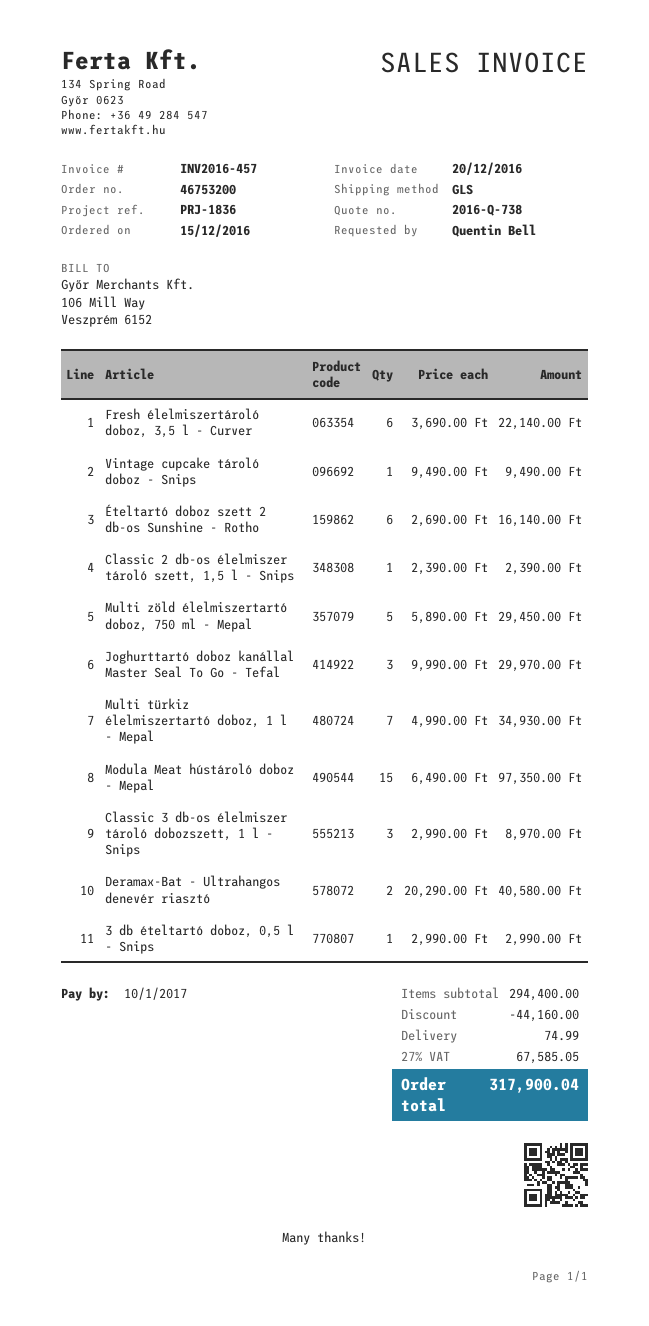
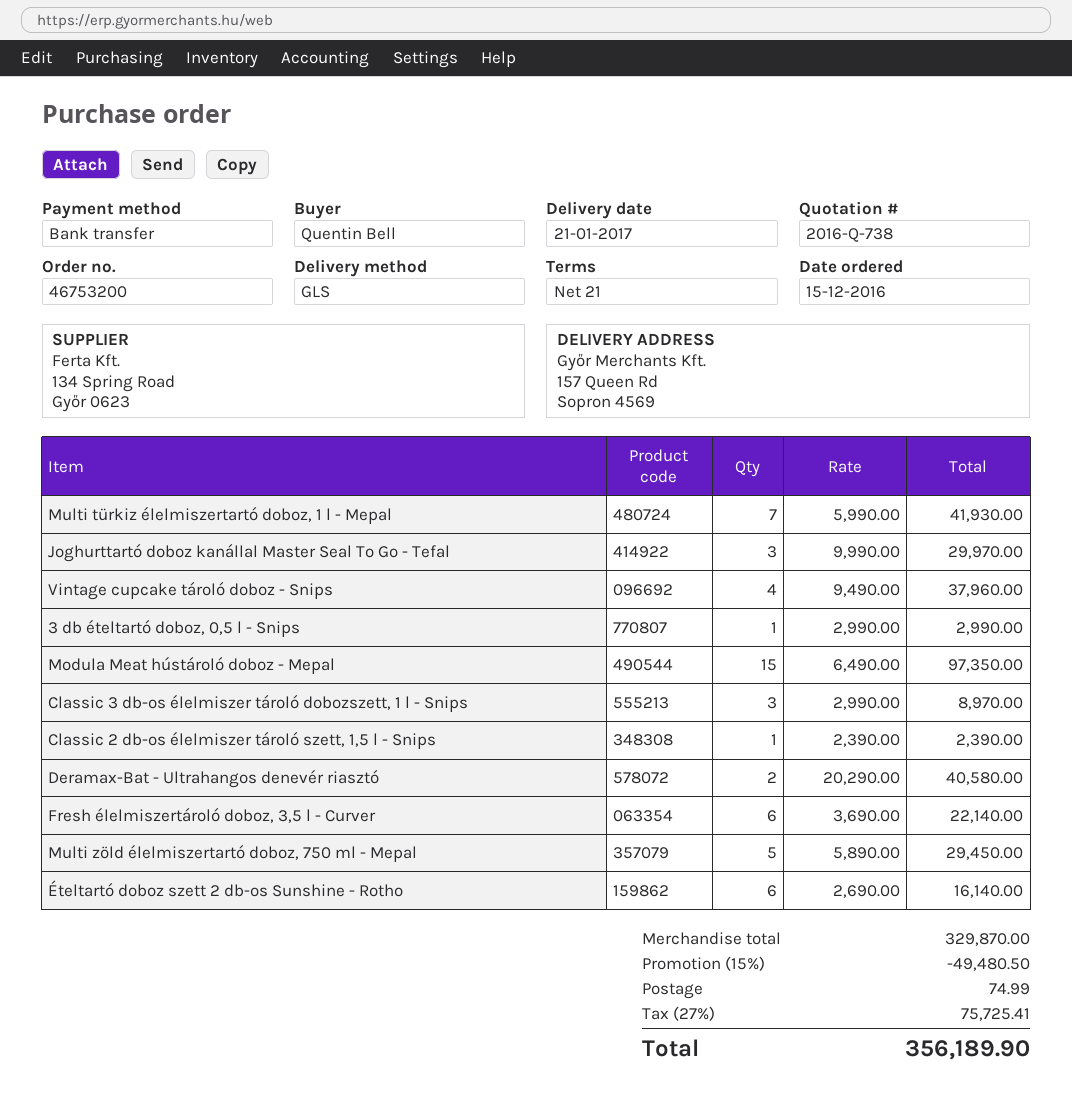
Vintage cupcake tároló doboz - Snips: 1 x 9490.00 = 9490.00 -> 4 x 9490.00 = 37960.00
Multi türkiz élelmiszertartó doboz, 1 l - Mepal: 7 x 4990.00 = 34930.00 -> 7 x 5990.00 = 41930.00
subtotal: 294400.00 -> 329870.00
discount: 44160.00 -> 49480.50
tax: 27% = 67585.05 -> 27% = 75725.41
total: 317900.04 -> 356189.90

